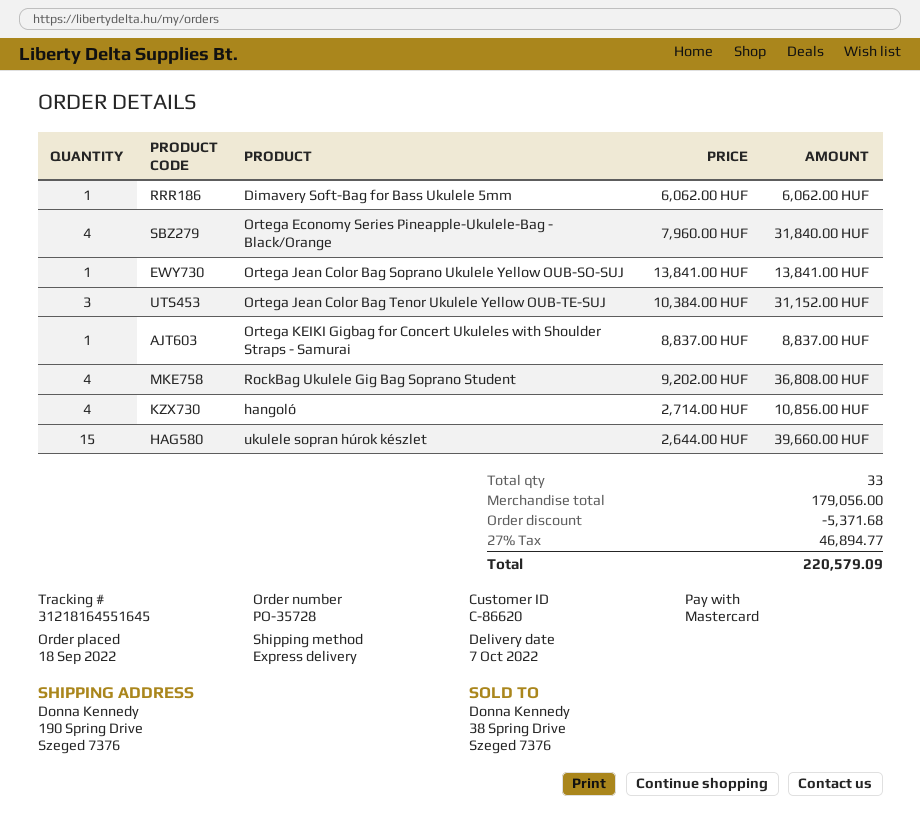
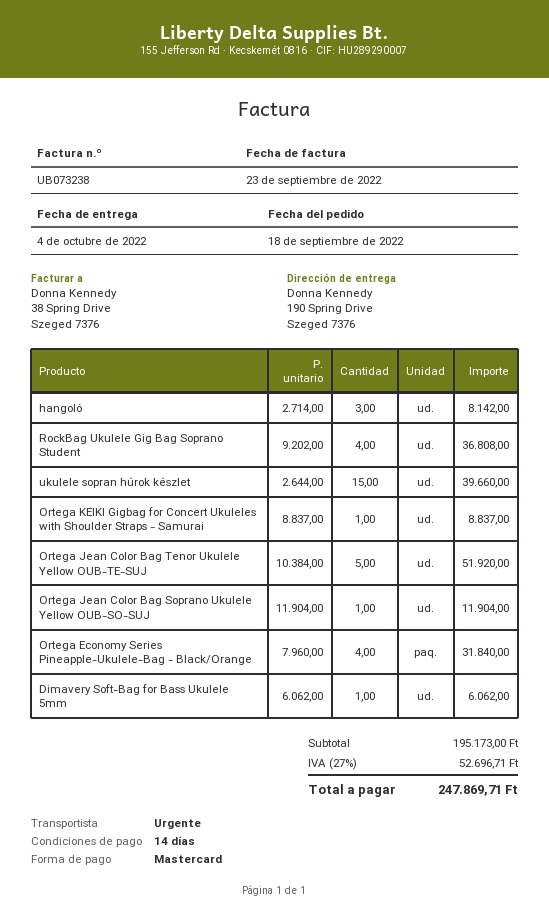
delivery date: 2022-10-07 -> 2022-10-04
Ortega Jean Color Bag Soprano Ukulele Yellow OUB-SO-SUJ: 1 x 13841.00 = 13841.00 -> 1 x 11904.00 = 11904.00
Ortega Jean Color Bag Tenor Ukulele Yellow OUB-TE-SUJ: 3 x 10384.00 = 31152.00 -> 5 x 10384.00 = 51920.00
hangoló: 4 x 2714.00 = 10856.00 -> 3 x 2714.00 = 8142.00
subtotal: 179056.00 -> 195173.00
discount: 5371.68 -> none
tax: 27% = 46894.77 -> 27% = 52696.71
total: 220579.09 -> 247869.71

